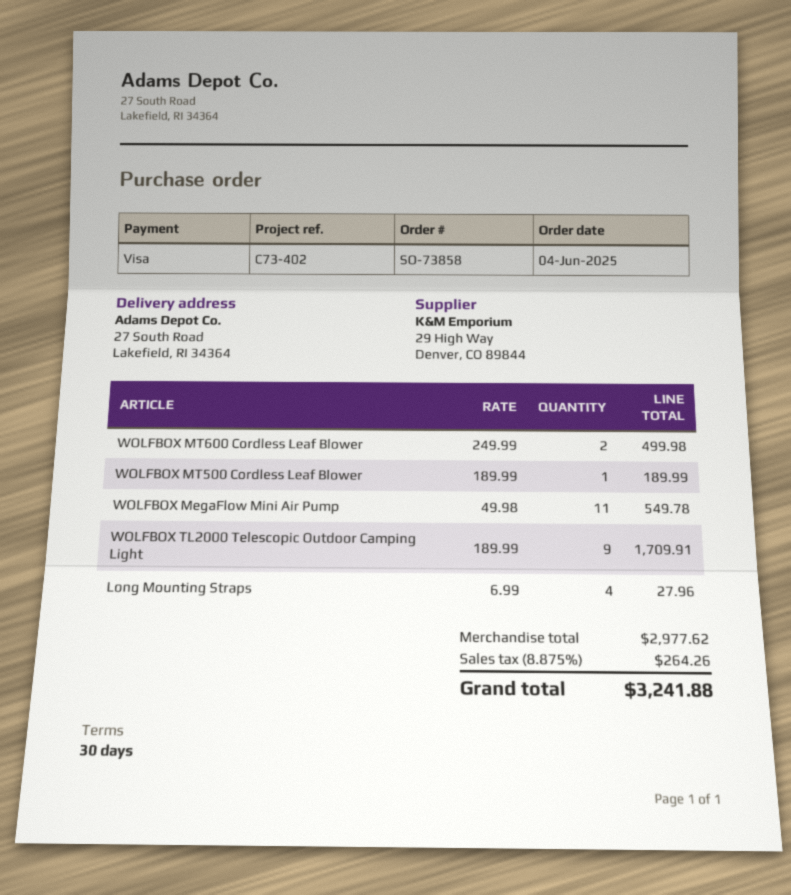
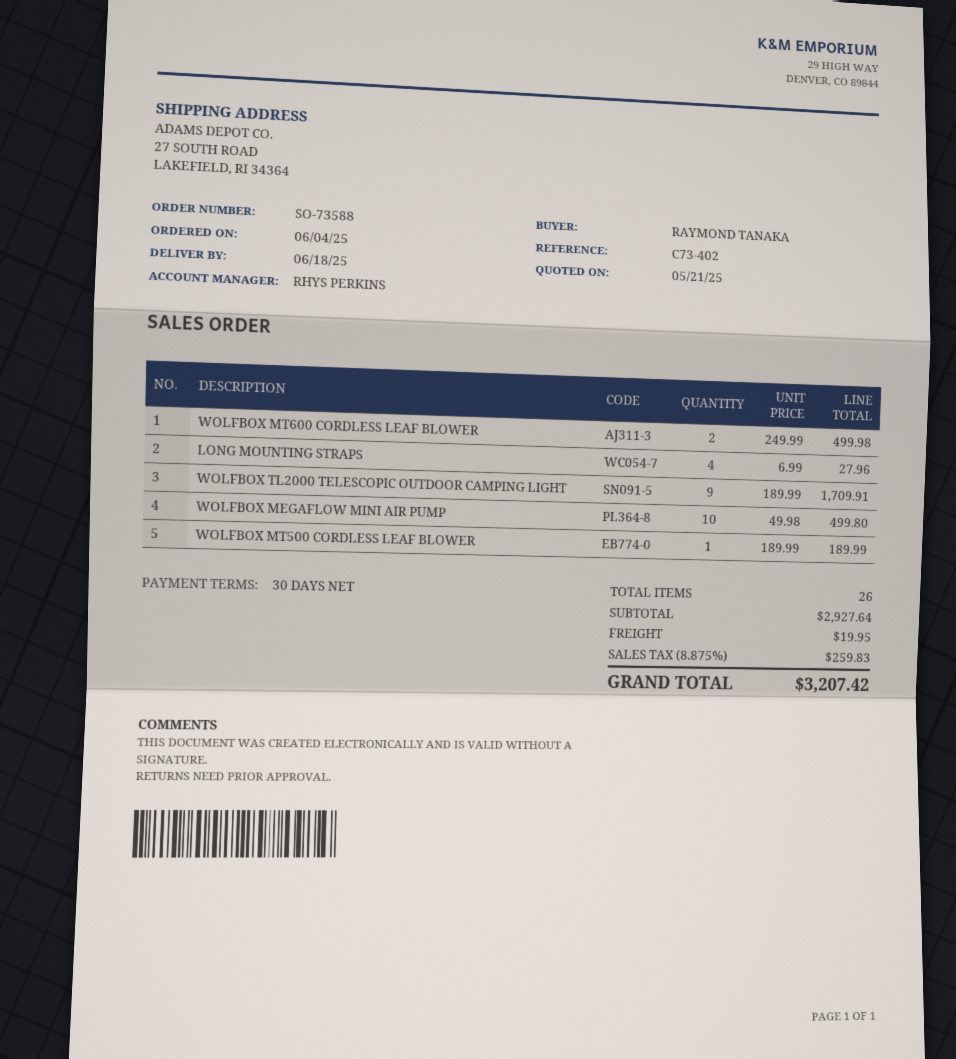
order number: SO-73858 -> SO-73588
WOLFBOX MegaFlow Mini Air Pump: 11 x 49.98 = 549.78 -> 10 x 49.98 = 499.80
subtotal: 2977.62 -> 2927.64
shipping: none -> 19.95
tax: 8.875% = 264.26 -> 8.875% = 259.83
total: 3241.88 -> 3207.42

